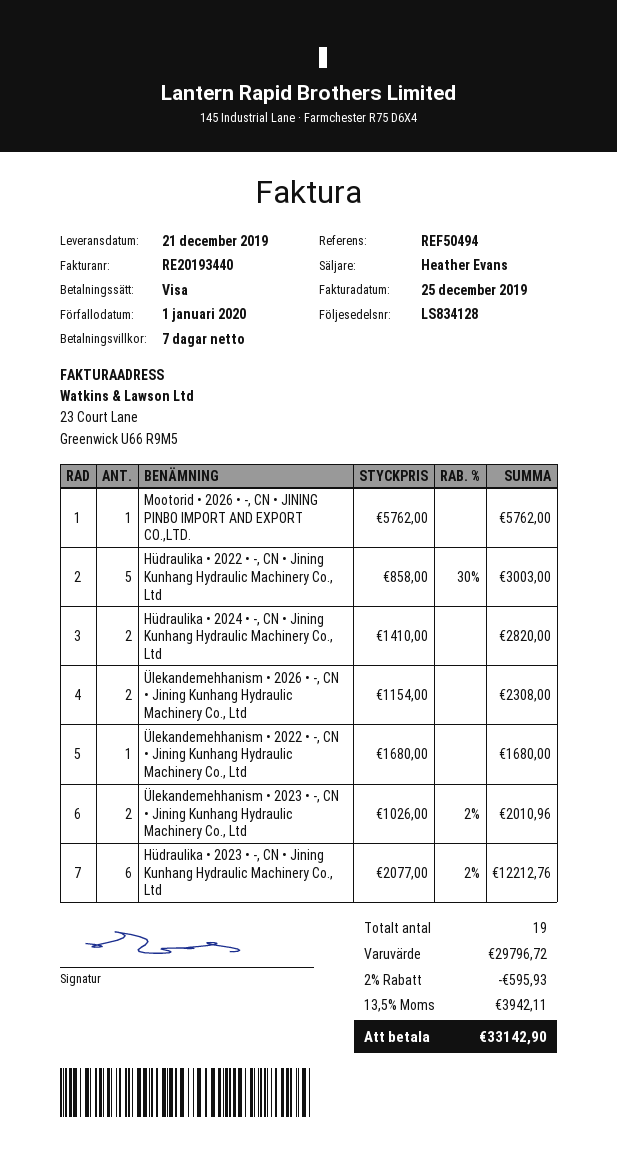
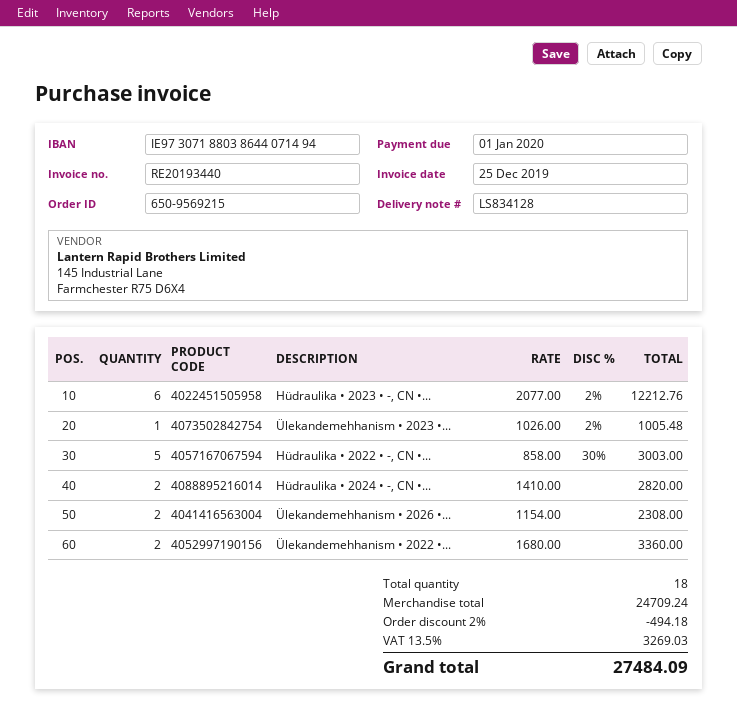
Mootorid • 2026 • -, CN • JINING PINBO IMPORT AND EXPORT CO.,LTD.: 1 x 5762.00 = 5762.00 -> none
Ülekandemehhanism • 2022 • -, CN • Jining Kunhang Hydraulic Machinery Co., Ltd: 1 x 1680.00 = 1680.00 -> 2 x 1680.00 = 3360.00
Ülekandemehhanism • 2023 • -, CN • Jining Kunhang Hydraulic Machinery Co., Ltd: 2 x 1026.00 - 2% = 2010.96 -> 1 x 1026.00 - 2% = 1005.48
total quantity: 19 -> 18
subtotal: 29796.72 -> 24709.24
discount: 2% = 595.93 -> 2% = 494.18
tax: 13.5% = 3942.11 -> 13.5% = 3269.03
total: 33142.90 -> 27484.09

